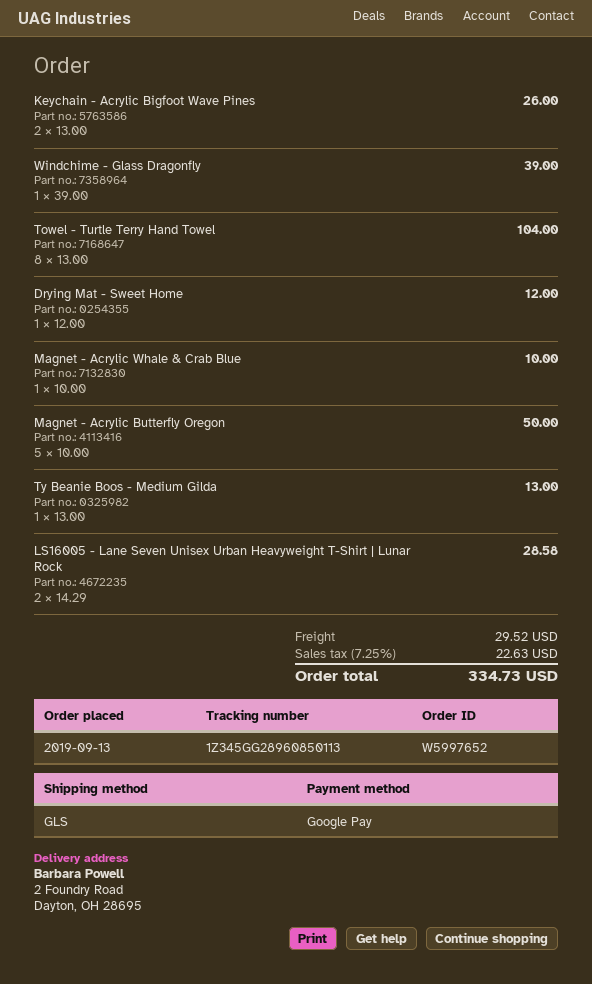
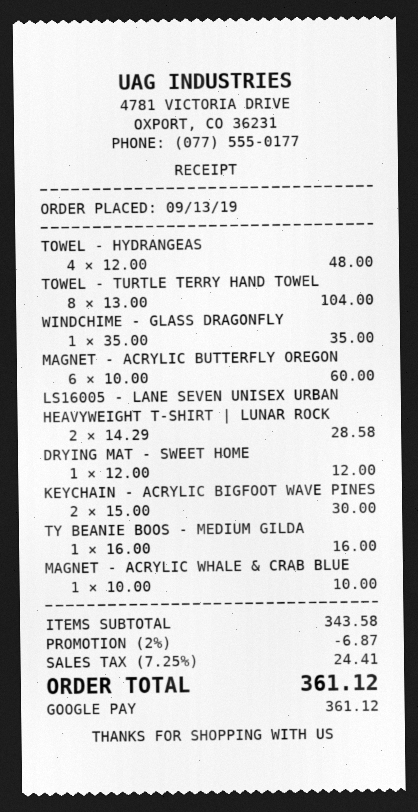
Keychain - Acrylic Bigfoot Wave Pines: 2 x 13.00 = 26.00 -> 2 x 15.00 = 30.00
Windchime - Glass Dragonfly: 1 x 39.00 = 39.00 -> 1 x 35.00 = 35.00
Magnet - Acrylic Butterfly Oregon: 5 x 10.00 = 50.00 -> 6 x 10.00 = 60.00
Ty Beanie Boos - Medium Gilda: 1 x 13.00 = 13.00 -> 1 x 16.00 = 16.00
TOWEL - HYDRANGEAS: none -> 4 x 12.00 = 48.00
discount: none -> 2% = 6.87
shipping: 29.52 -> none
tax: 7.25% = 22.63 -> 7.25% = 24.41
total: 334.73 -> 361.12

